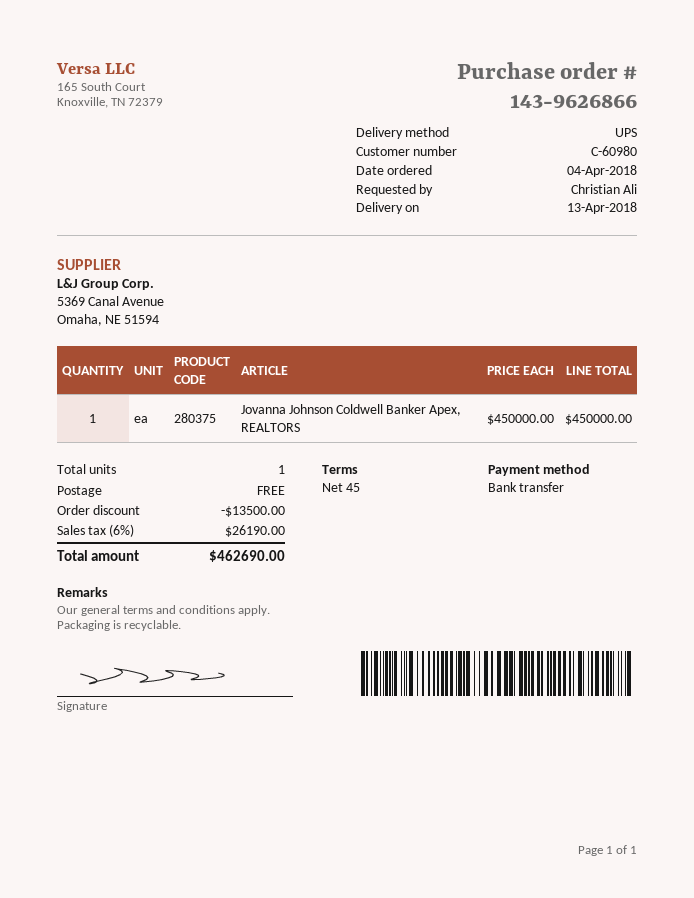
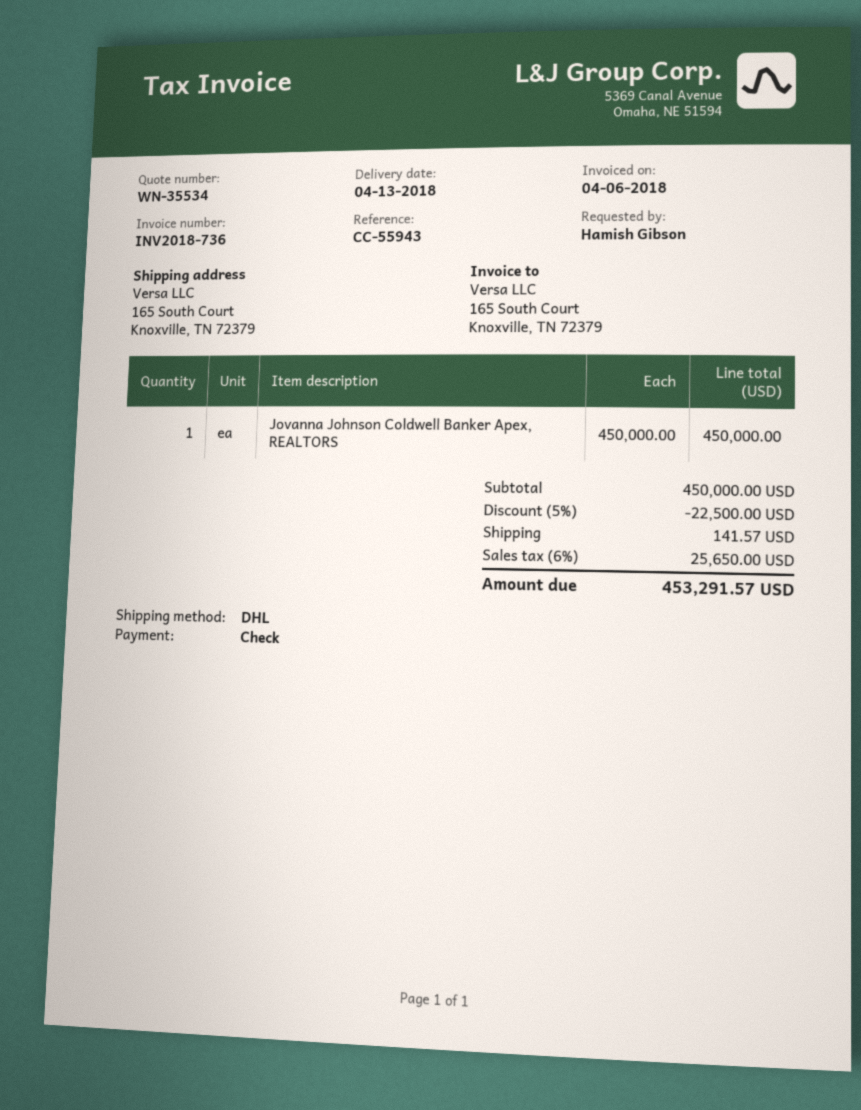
ordered by: Christian Ali -> Hamish Gibson
payment method: bank transfer -> cheque
shipping method: UPS -> DHL
discount: 13500.00 -> 22500.00
shipping: 0.00 -> 141.57
tax: 6% = 26190.00 -> 6% = 25650.00
total: 462690.00 -> 453291.57

